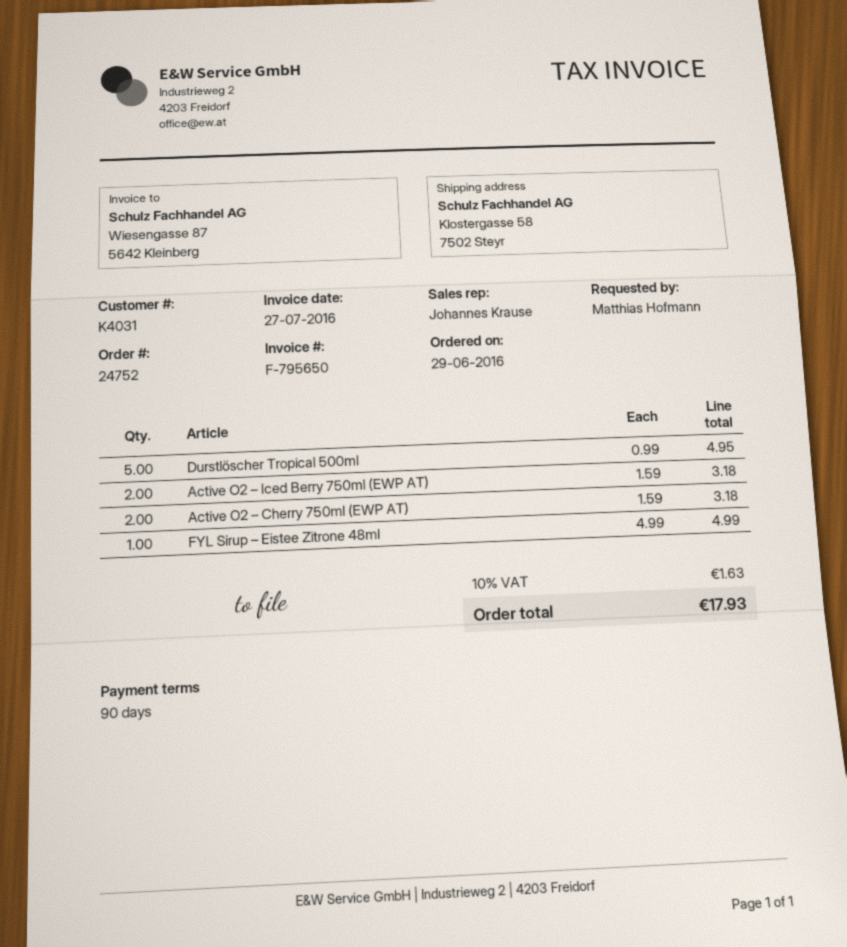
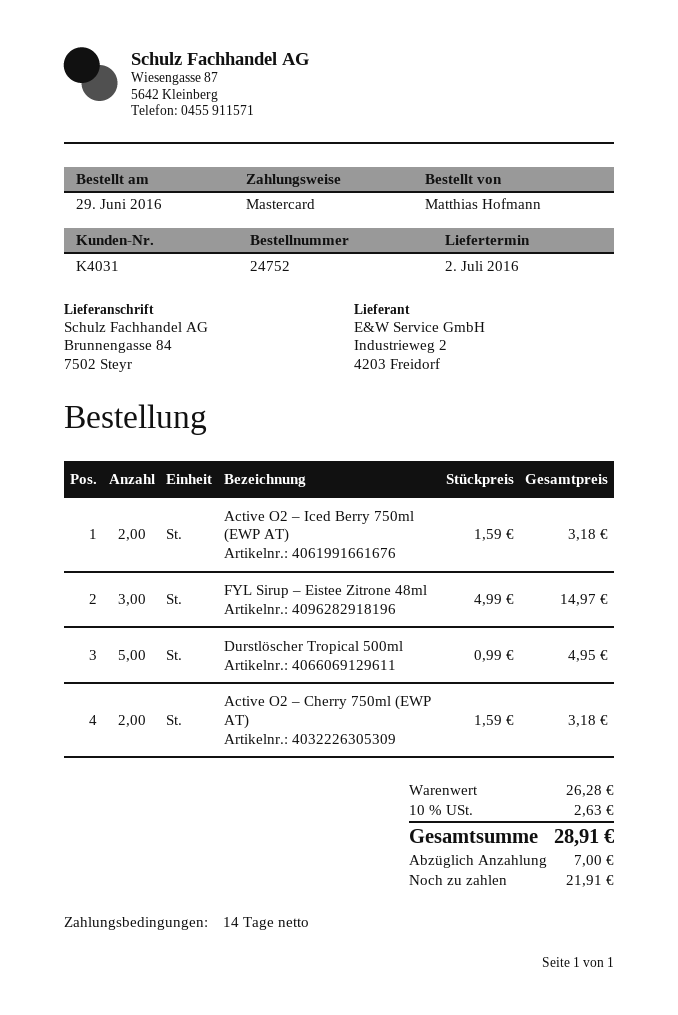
payment terms: 90 days -> 14 days
ship to: Klostergasse 58, 7502 Steyr -> Brunnengasse 84, 7502 Steyr
FYL Sirup – Eistee Zitrone 48ml: 1 x 4.99 = 4.99 -> 3 x 4.99 = 14.97
tax: 10% = 1.63 -> 10% = 2.63
total: 17.93 -> 28.91

